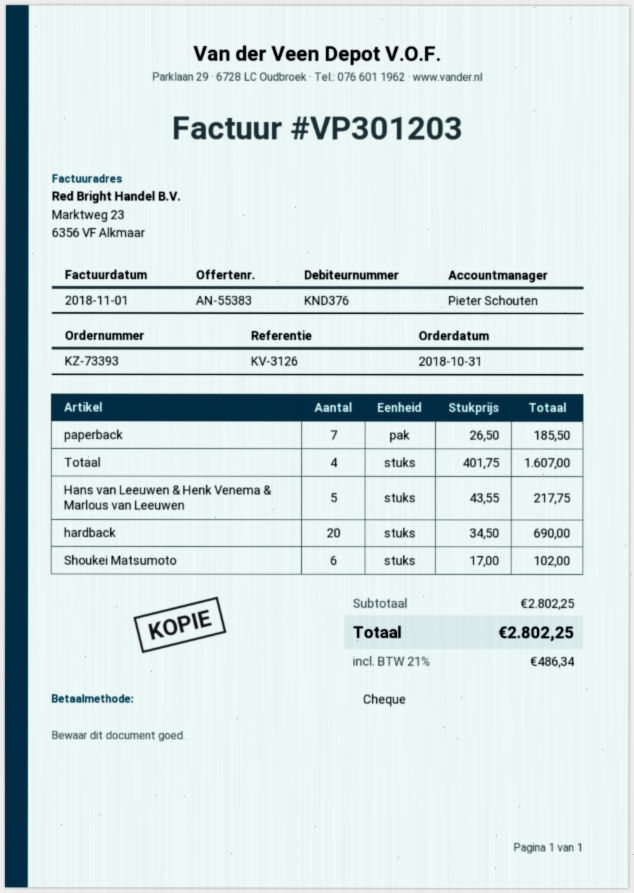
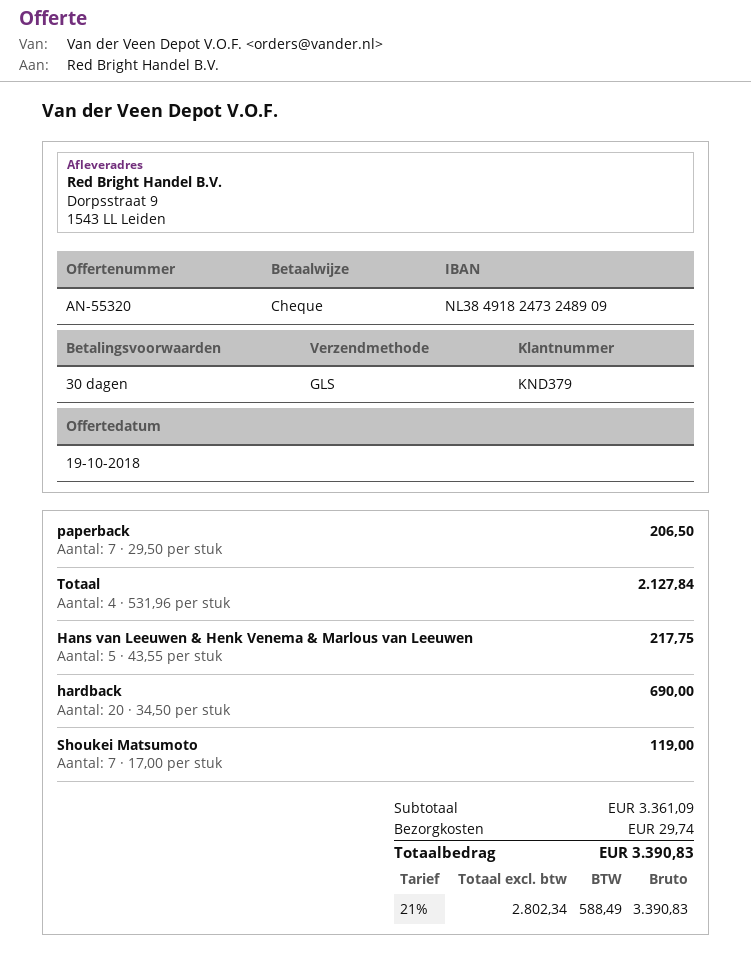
quote number: AN-55383 -> AN-55320
customer number: KND376 -> KND379
paperback: 7 x 26.50 = 185.50 -> 7 x 29.50 = 206.50
Totaal: 4 x 401.75 = 1607.00 -> 4 x 531.96 = 2127.84
Shoukei Matsumoto: 6 x 17.00 = 102.00 -> 7 x 17.00 = 119.00
subtotal: 2802.25 -> 3361.09
shipping: none -> 29.74
tax: 21% = 486.34 -> 21% = 588.49
total: 2802.25 -> 3390.83

